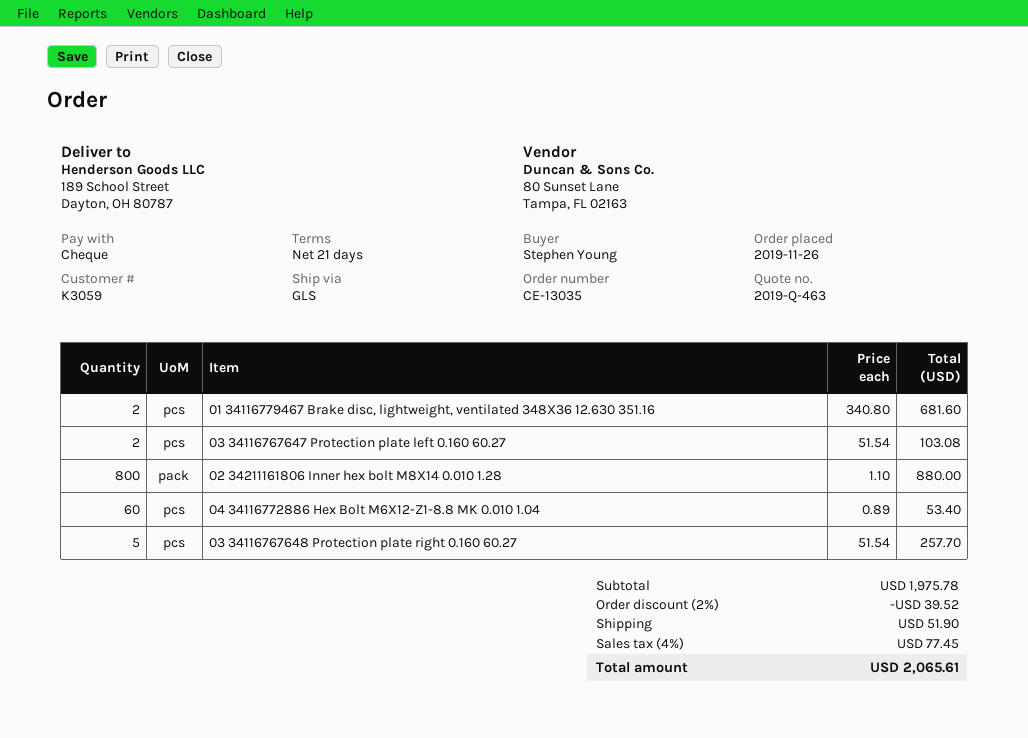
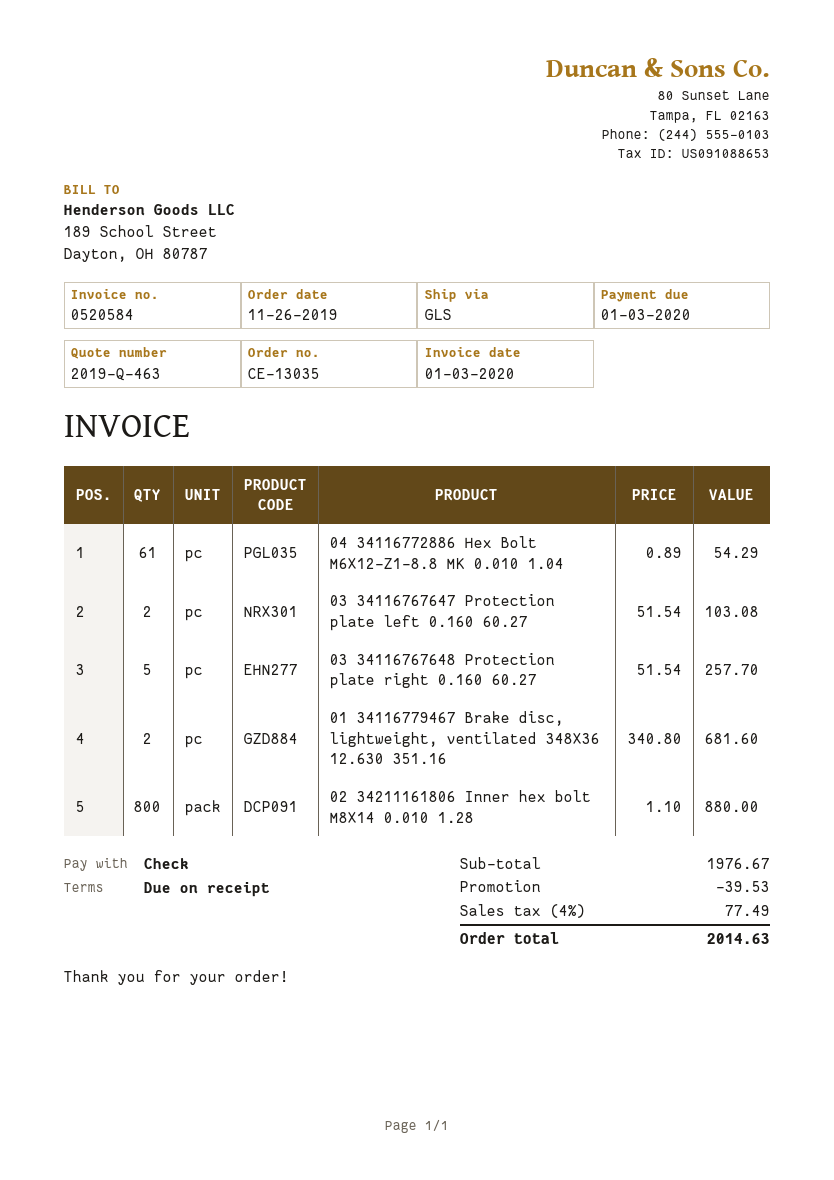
payment terms: 21 days -> on receipt
04 34116772886 Hex Bolt M6X12-Z1-8.8 MK 0.010 1.04: 60 x 0.89 = 53.40 -> 61 x 0.89 = 54.29
subtotal: 1975.78 -> 1976.67
discount: 39.52 -> 39.53
shipping: 51.90 -> none
tax: 4% = 77.45 -> 4% = 77.49
total: 2065.61 -> 2014.63

